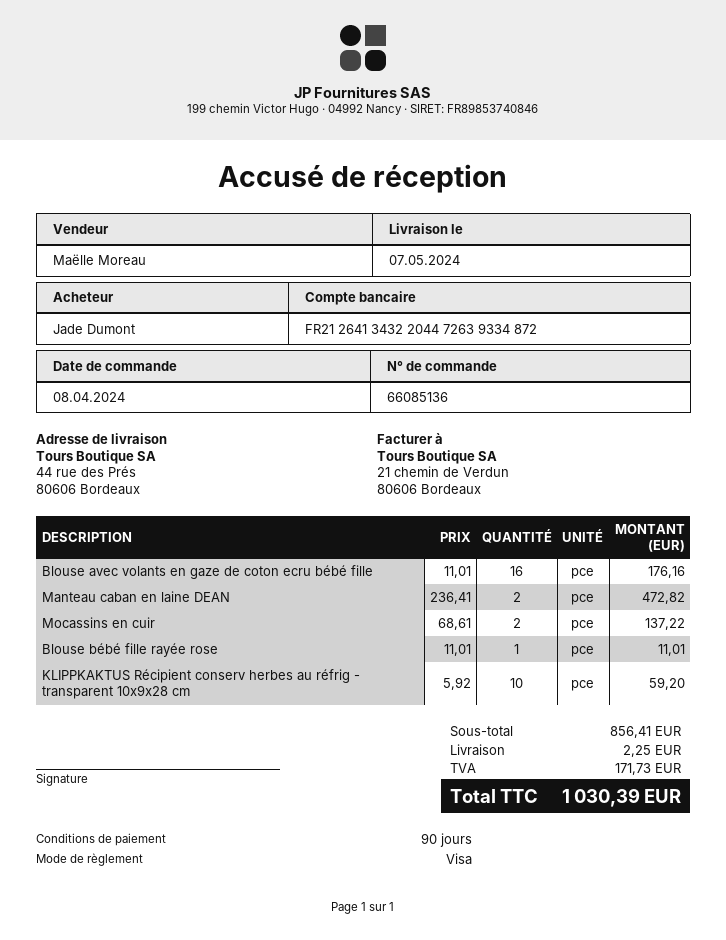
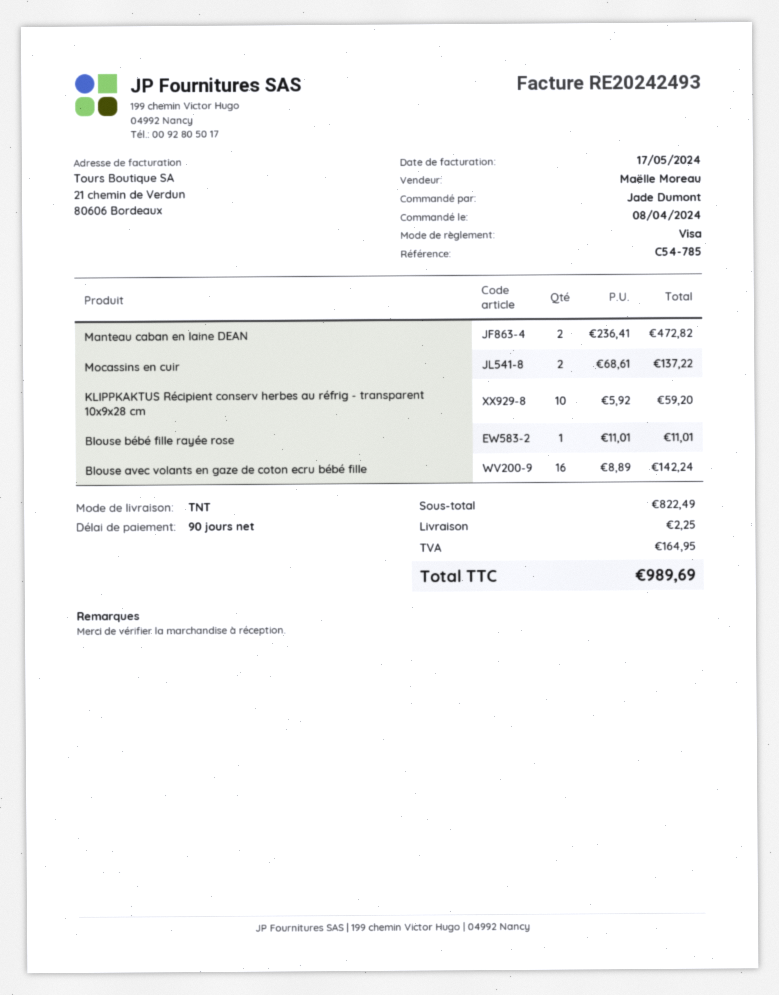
Blouse avec volants en gaze de coton ecru bébé fille: 16 x 11.01 = 176.16 -> 16 x 8.89 = 142.24
subtotal: 856.41 -> 822.49
tax: 171.73 -> 164.95
total: 1030.39 -> 989.69

